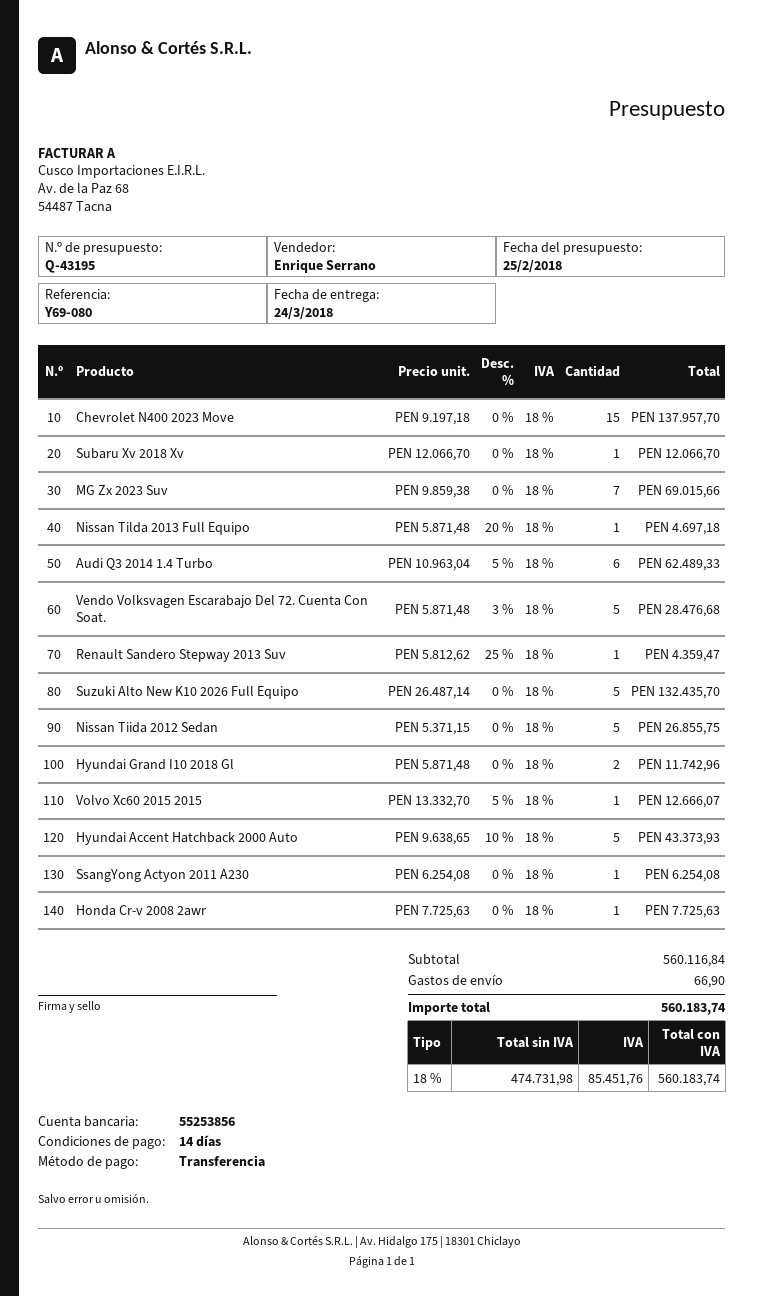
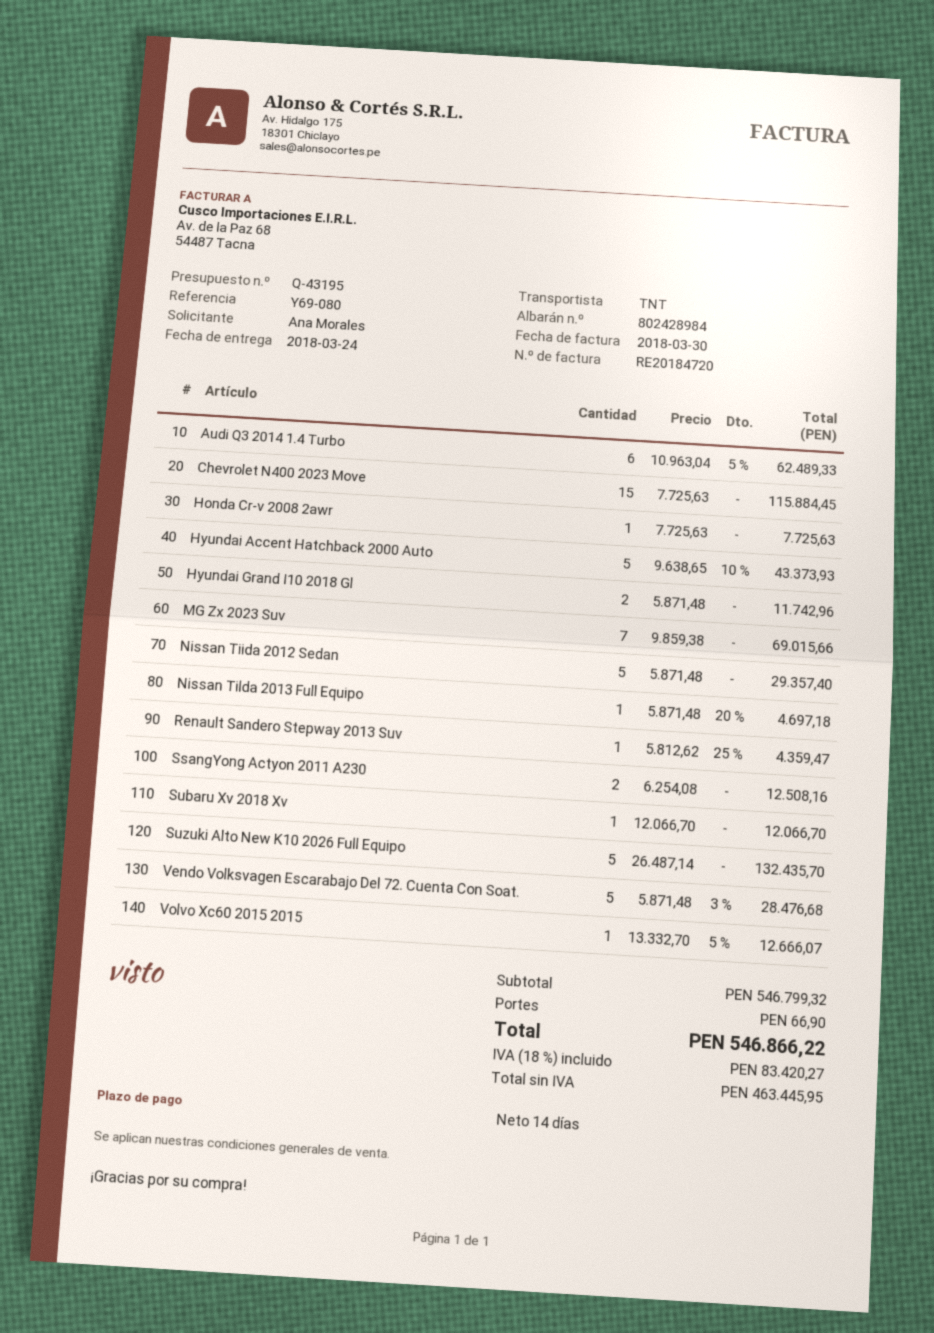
Chevrolet N400 2023 Move: 15 x 9197.18 = 137957.70 -> 15 x 7725.63 = 115884.45
Nissan Tiida 2012 Sedan: 5 x 5371.15 = 26855.75 -> 5 x 5871.48 = 29357.40
SsangYong Actyon 2011 A230: 1 x 6254.08 = 6254.08 -> 2 x 6254.08 = 12508.16
subtotal: 560116.84 -> 546799.32
net: 474731.98 -> 463445.95
tax: 18% = 85451.76 -> 18% = 83420.27
total: 560183.74 -> 546866.22

